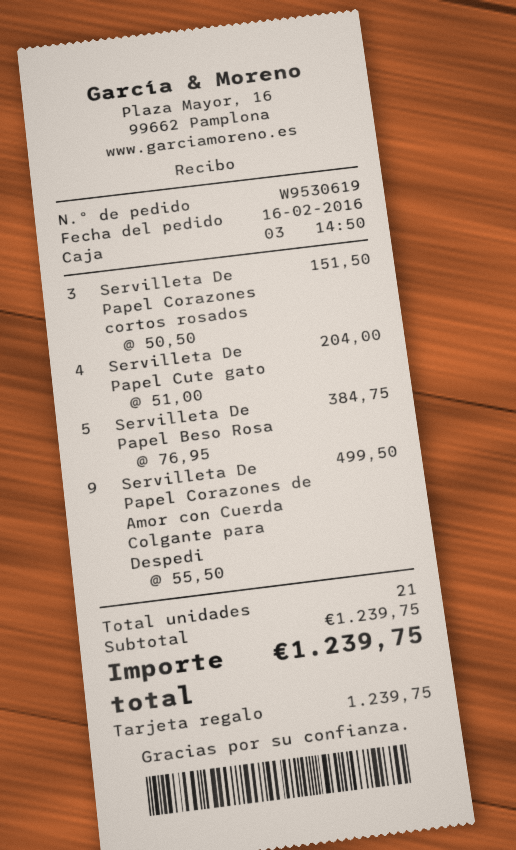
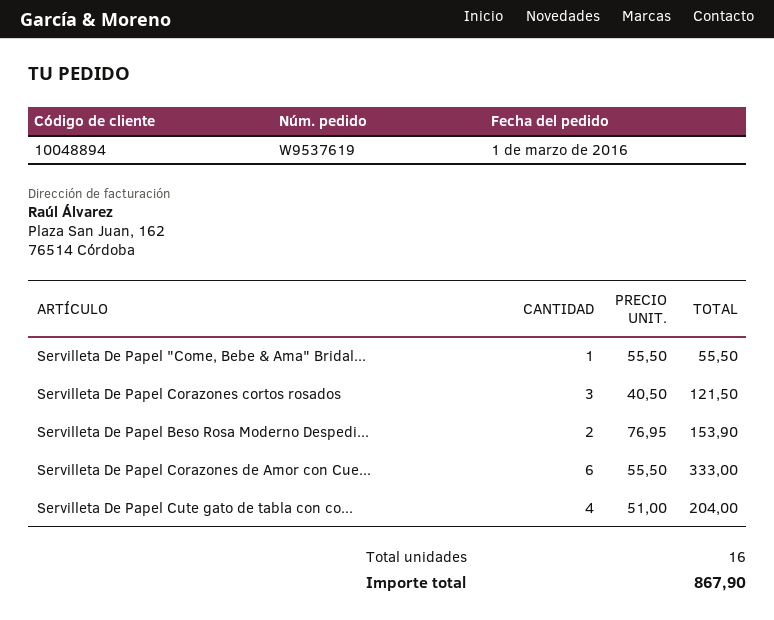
order number: W9530619 -> W9537619
order date: 2016-02-16 -> 2016-03-01
Servilleta De Papel Corazones cortos rosados: 3 x 50.50 = 151.50 -> 3 x 40.50 = 121.50
Servilleta De Papel Beso Rosa: 5 x 76.95 = 384.75 -> 2 x 76.95 = 153.90
Servilleta De Papel Corazones de Amor con Cuerda Colgante para Despedi: 9 x 55.50 = 499.50 -> 6 x 55.50 = 333.00
Servilleta De Papel "Come, Bebe & Ama" Bridal...: none -> 1 x 55.50 = 55.50
total quantity: 21 -> 16
total: 1239.75 -> 867.90

